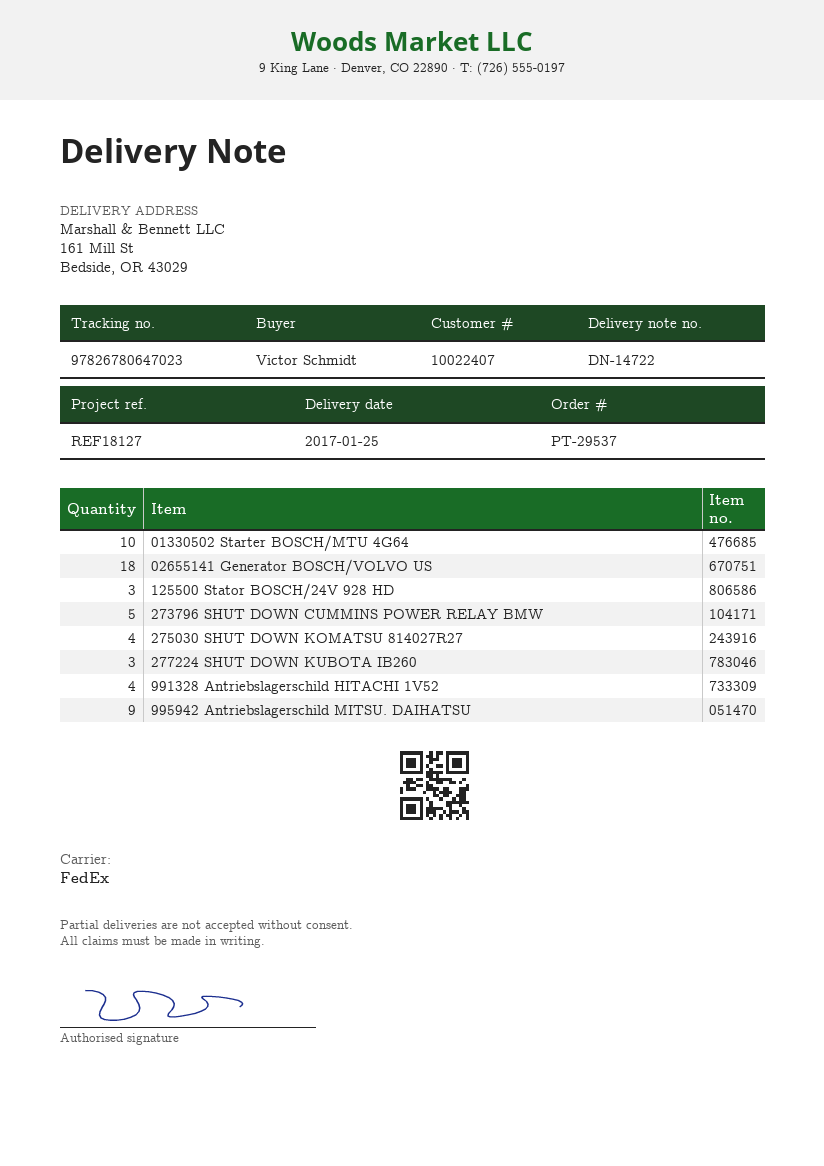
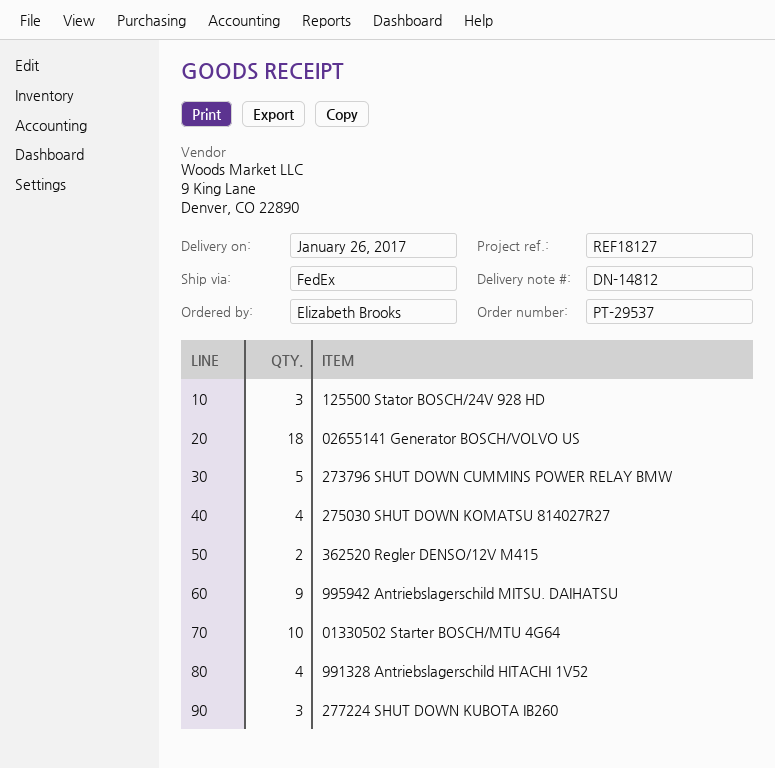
delivery note number: DN-14722 -> DN-14812
delivery date: 2017-01-25 -> 2017-01-26
ordered by: Victor Schmidt -> Elizabeth Brooks
362520 Regler DENSO/12V M415: none -> 2

